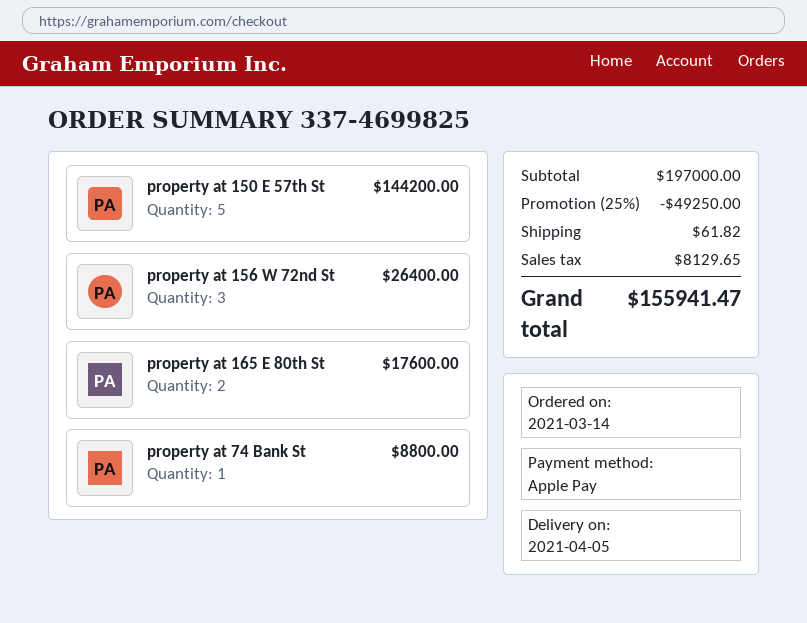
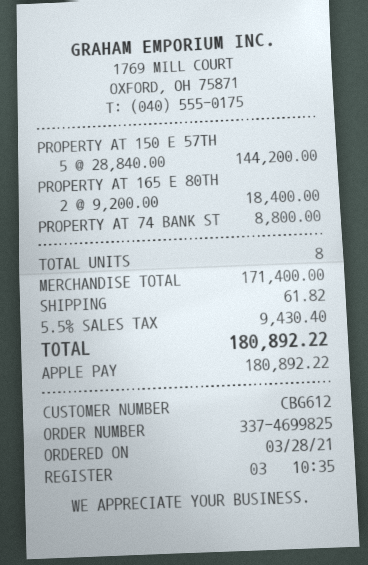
order date: 2021-03-14 -> 2021-03-28
property at 156 W 72nd St: 3 for 26400.00 -> none
property at 165 E 80th St: 2 for 17600.00 -> 2 for 18400.00
subtotal: 197000.00 -> 171400.00
discount: 25% = 49250.00 -> none
tax: 8129.65 -> 9430.40
total: 155941.47 -> 180892.22

